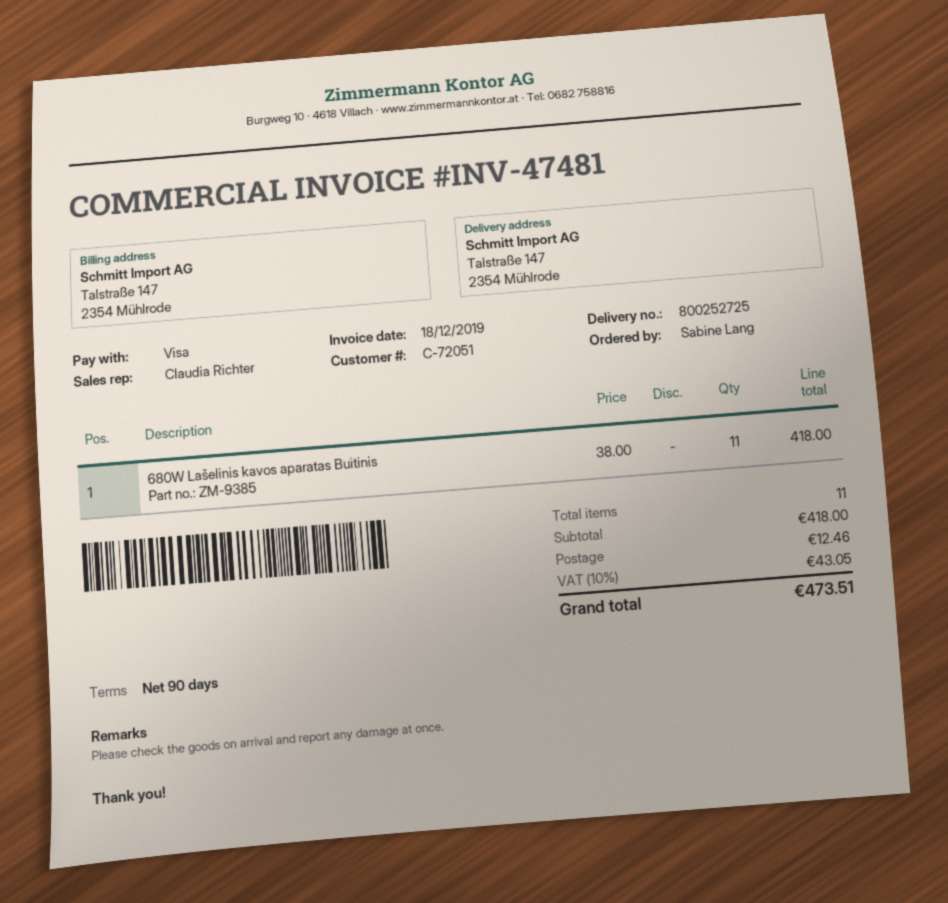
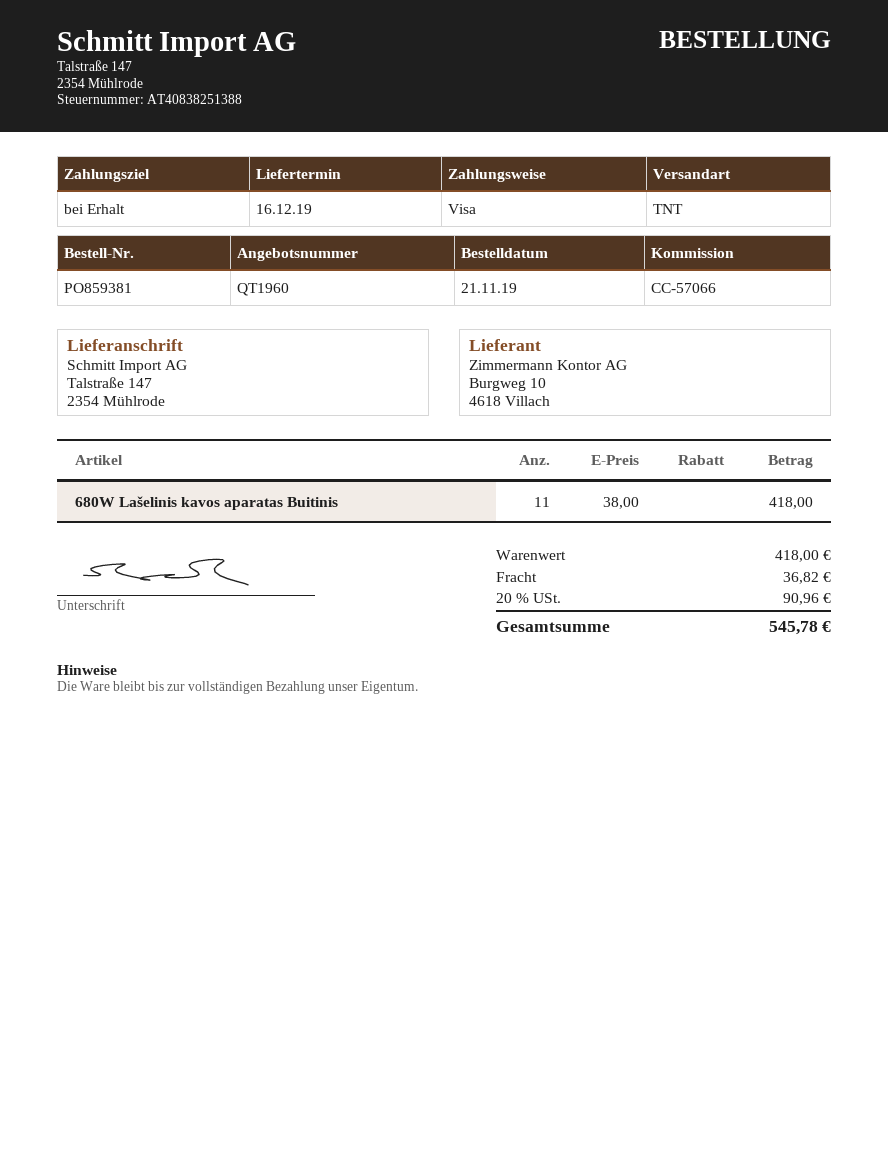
payment terms: 90 days -> on receipt
shipping: 12.46 -> 36.82
tax: 10% = 43.05 -> 20% = 90.96
total: 473.51 -> 545.78

